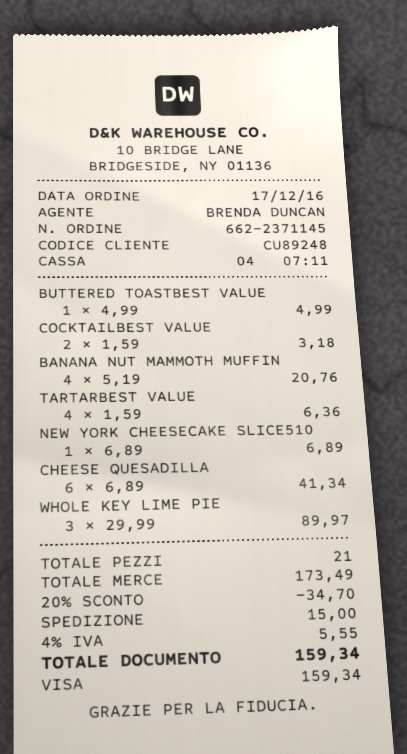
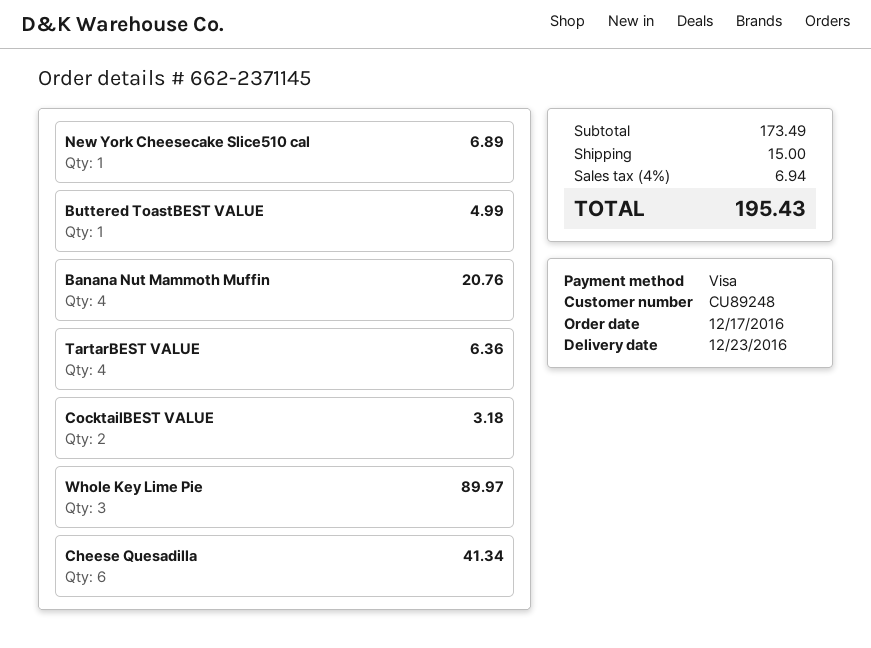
discount: 20% = 34.70 -> none
tax: 4% = 5.55 -> 4% = 6.94
total: 159.34 -> 195.43

